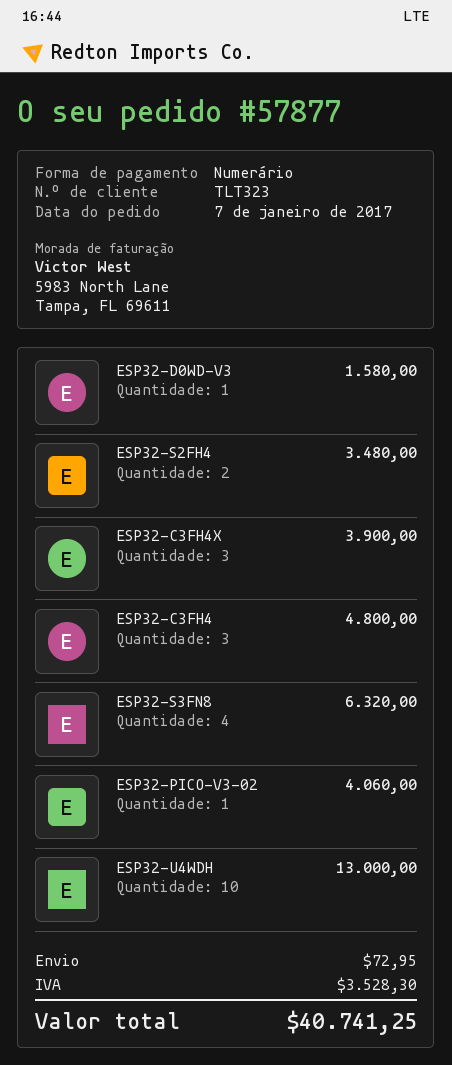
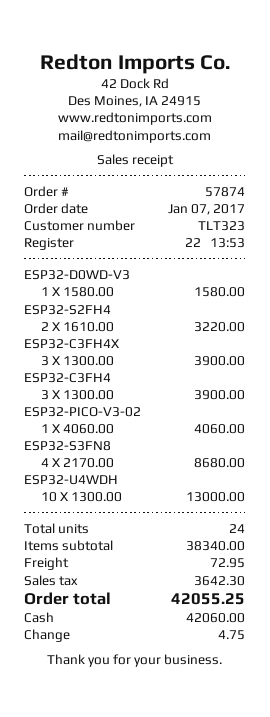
order number: 57877 -> 57874
ESP32-S2FH4: 2 for 3480.00 -> 2 for 3220.00
ESP32-C3FH4: 3 for 4800.00 -> 3 for 3900.00
ESP32-S3FN8: 4 for 6320.00 -> 4 for 8680.00
tax: 3528.30 -> 3642.30
total: 40741.25 -> 42055.25

